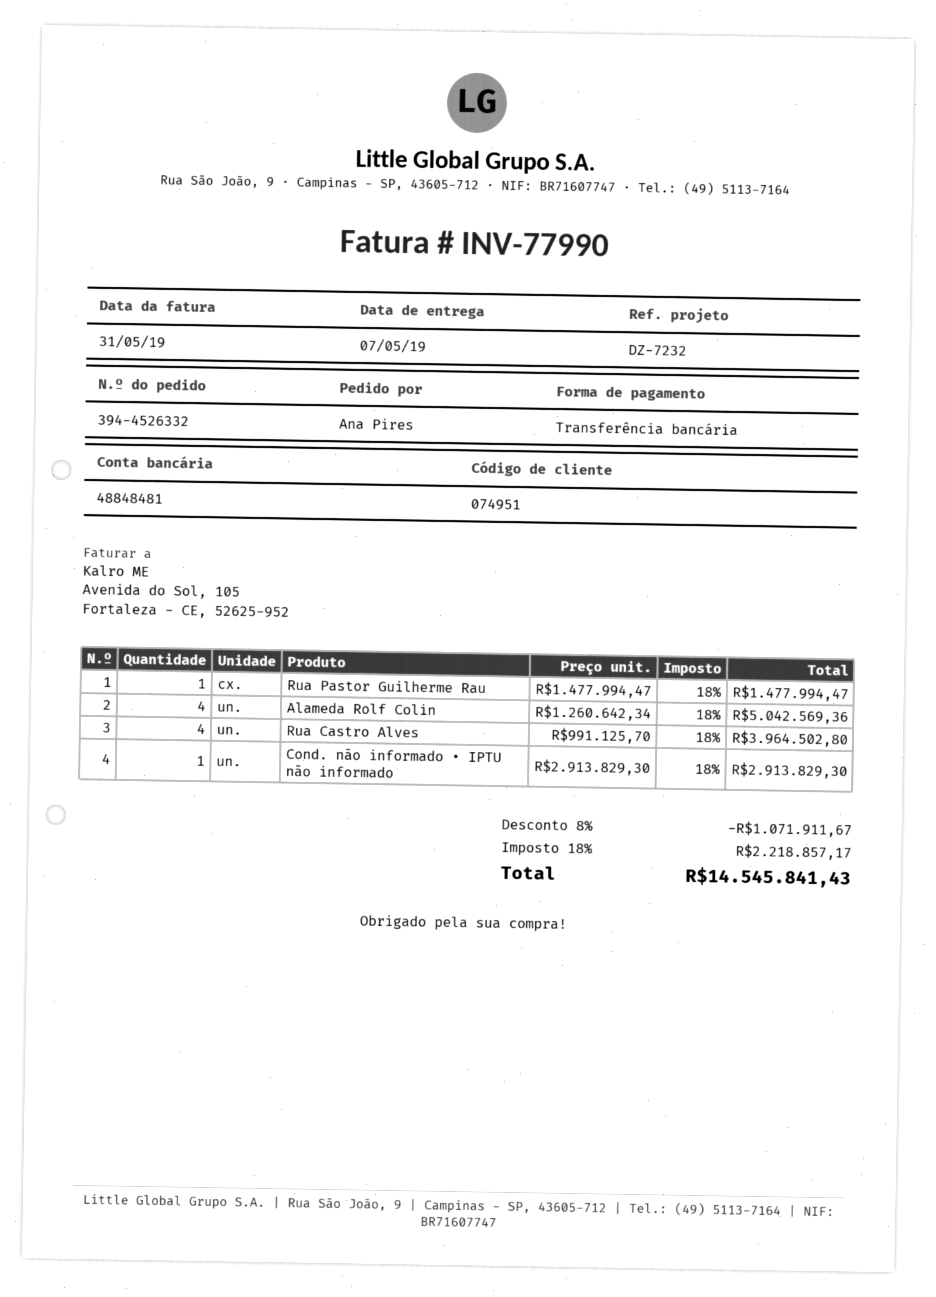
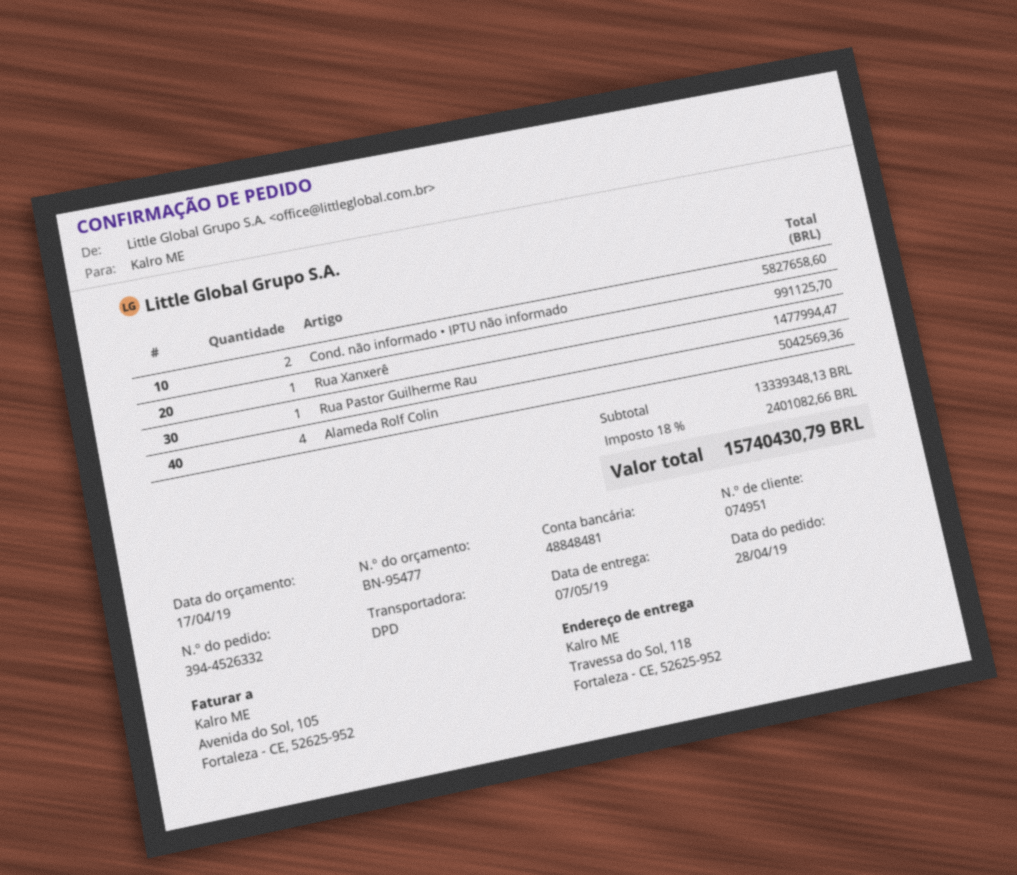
Rua Castro Alves: 4 for 3964502.80 -> none
Cond. não informado • IPTU não informado: 1 for 2913829.30 -> 2 for 5827658.60
Rua Xanxerê: none -> 1 for 991125.70
discount: 8% = 1071911.67 -> none
tax: 18% = 2218857.17 -> 18% = 2401082.66
total: 14545841.43 -> 15740430.79

